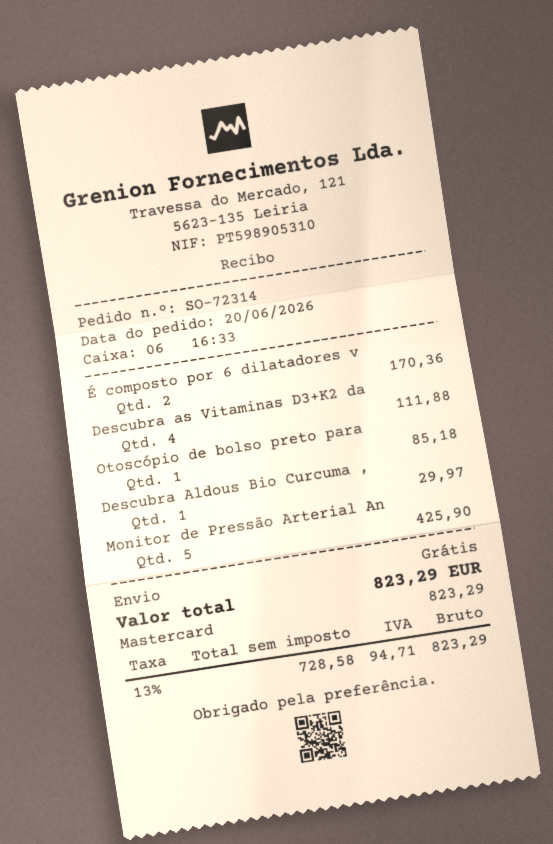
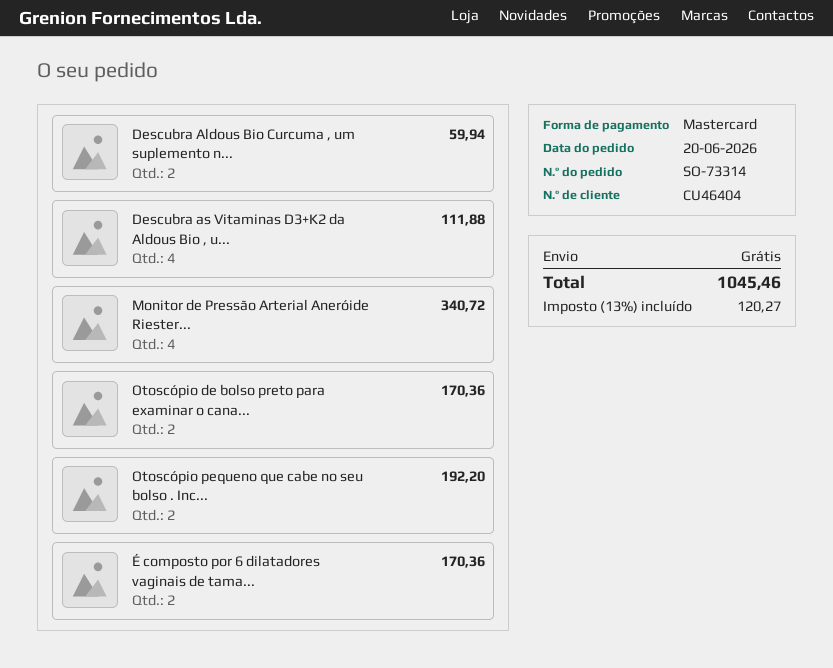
order number: SO-72314 -> SO-73314
Otoscópio de bolso preto para: 1 for 85.18 -> 2 for 170.36
Descubra Aldous Bio Curcuma ,: 1 for 29.97 -> 2 for 59.94
Monitor de Pressão Arterial An: 5 for 425.90 -> 4 for 340.72
Otoscópio pequeno que cabe no seu bolso . Inc...: none -> 2 for 192.20
tax: 13% = 94.71 -> 13% = 120.27
total: 823.29 -> 1045.46

